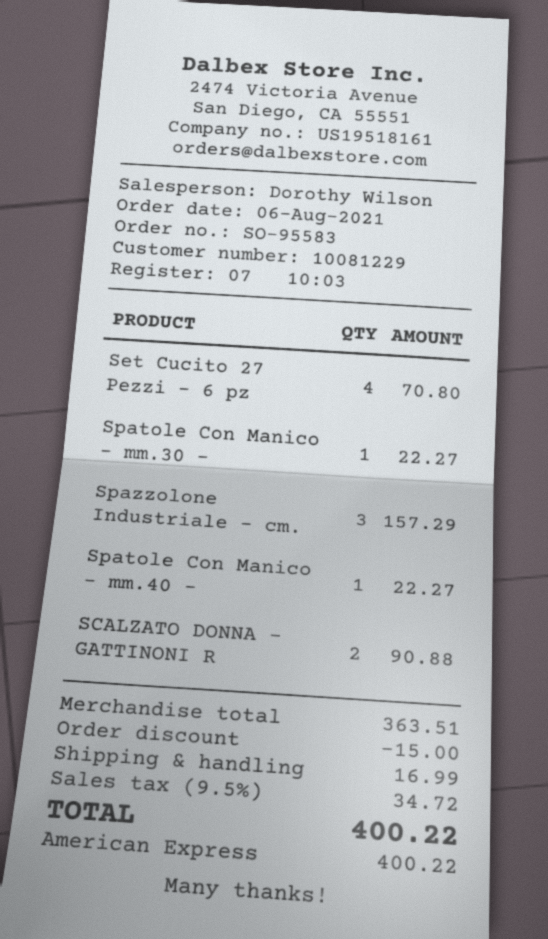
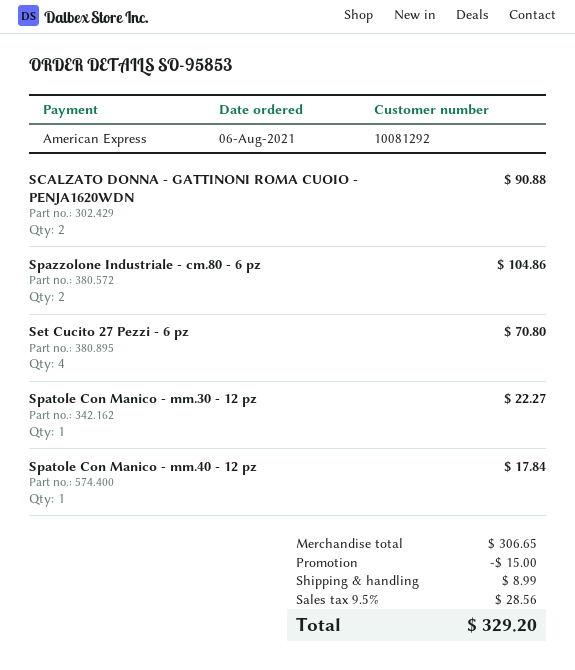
order number: SO-95583 -> SO-95853
customer number: 10081229 -> 10081292
Spazzolone Industriale - cm.: 3 for 157.29 -> 2 for 104.86
Spatole Con Manico - mm.40 -: 1 for 22.27 -> 1 for 17.84
subtotal: 363.51 -> 306.65
shipping: 16.99 -> 8.99
tax: 9.5% = 34.72 -> 9.5% = 28.56
total: 400.22 -> 329.20

